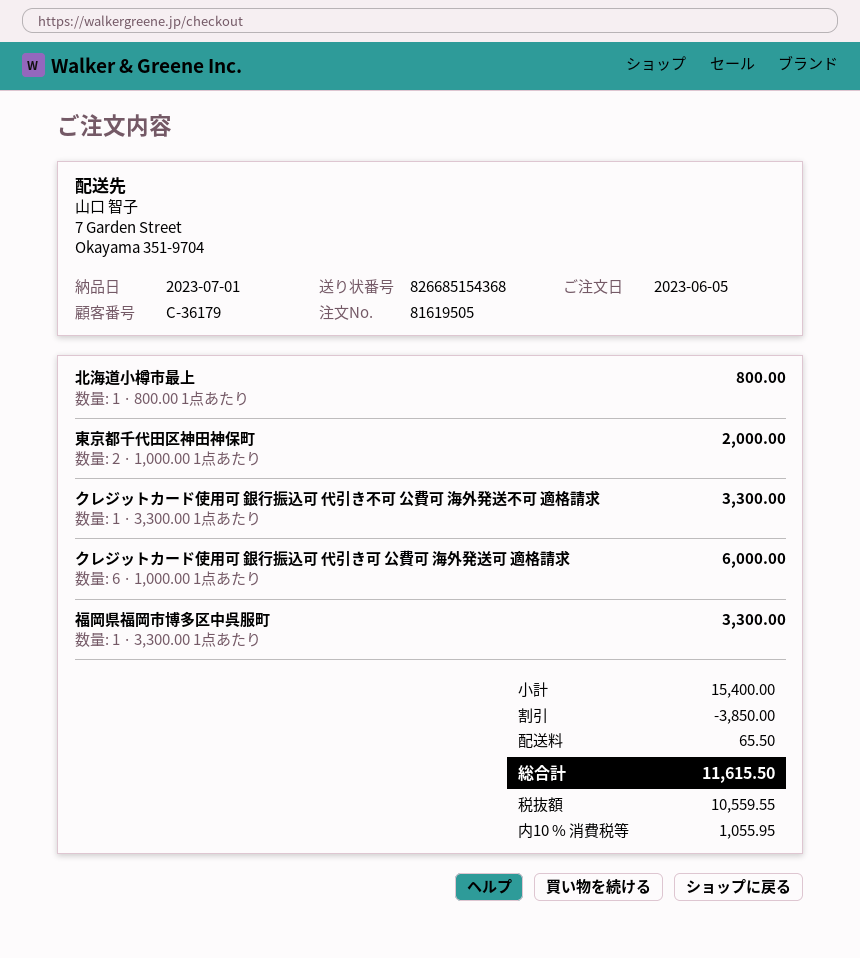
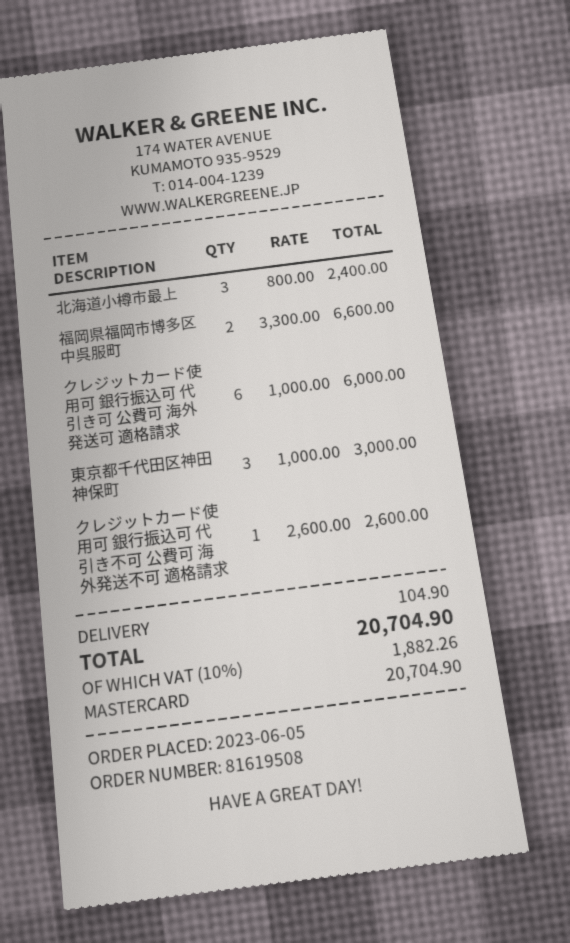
order number: 81619505 -> 81619508
北海道小樽市最上: 1 x 800.00 = 800.00 -> 3 x 800.00 = 2400.00
東京都千代田区神田神保町: 2 x 1000.00 = 2000.00 -> 3 x 1000.00 = 3000.00
クレジットカード使用可 銀行振込可 代引き不可 公費可 海外発送不可 適格請求: 1 x 3300.00 = 3300.00 -> 1 x 2600.00 = 2600.00
福岡県福岡市博多区中呉服町: 1 x 3300.00 = 3300.00 -> 2 x 3300.00 = 6600.00
discount: 3850.00 -> none
shipping: 65.50 -> 104.90
tax: 10% = 1055.95 -> 10% = 1882.26
total: 11615.50 -> 20704.90

